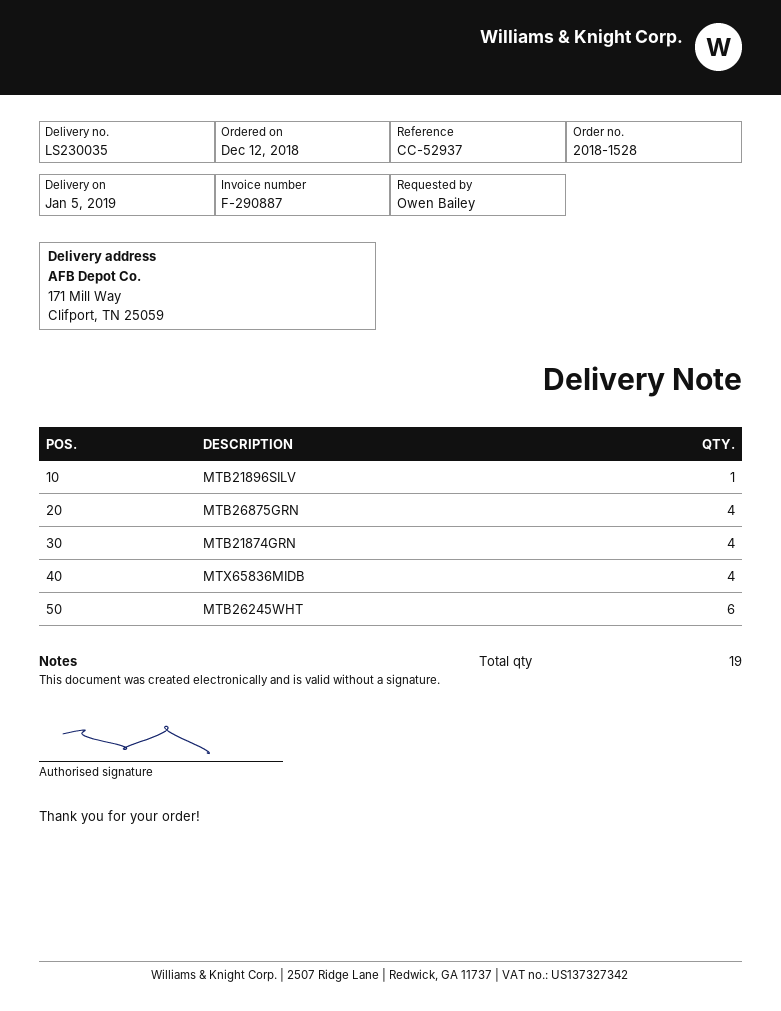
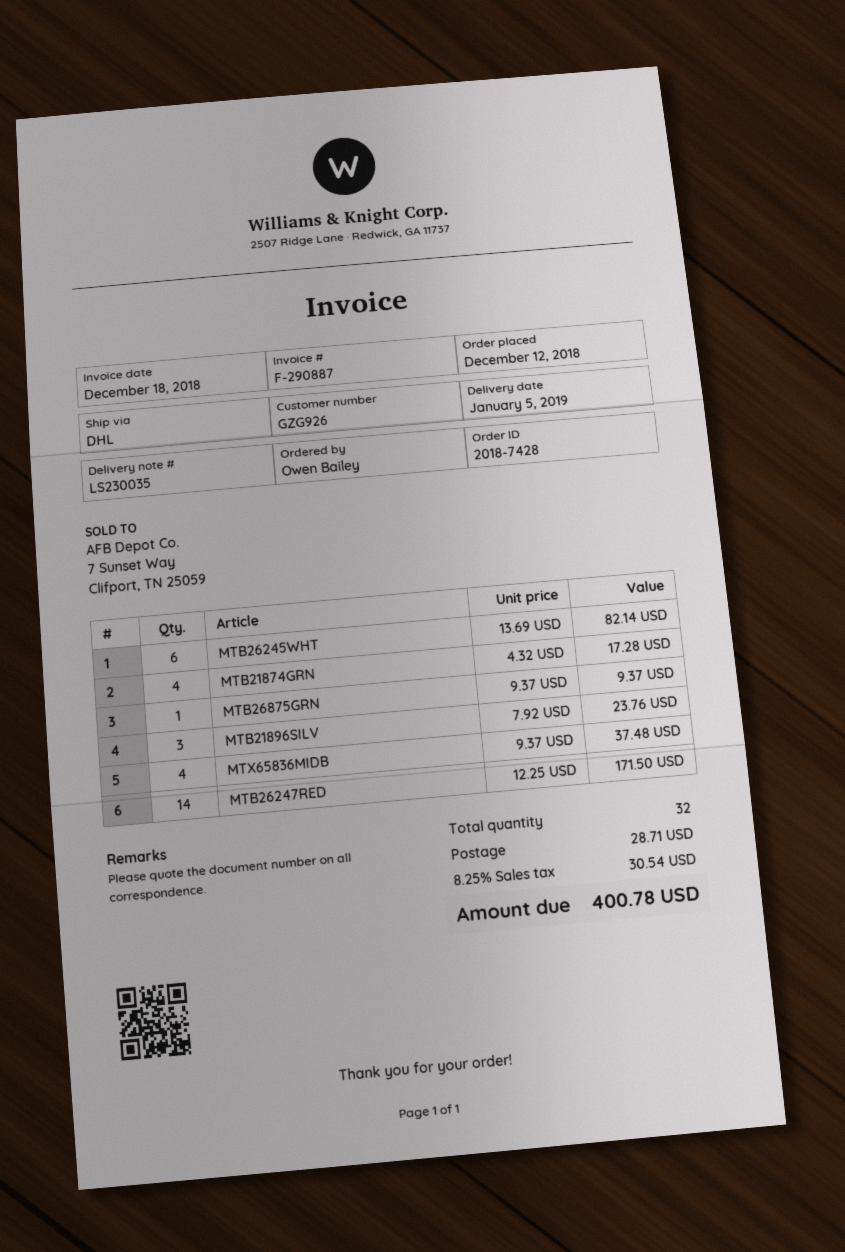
order number: 2018-1528 -> 2018-7428
MTB21896SILV: 1 -> 3
MTB26875GRN: 4 -> 1
MTB26247RED: none -> 14
total quantity: 19 -> 32

